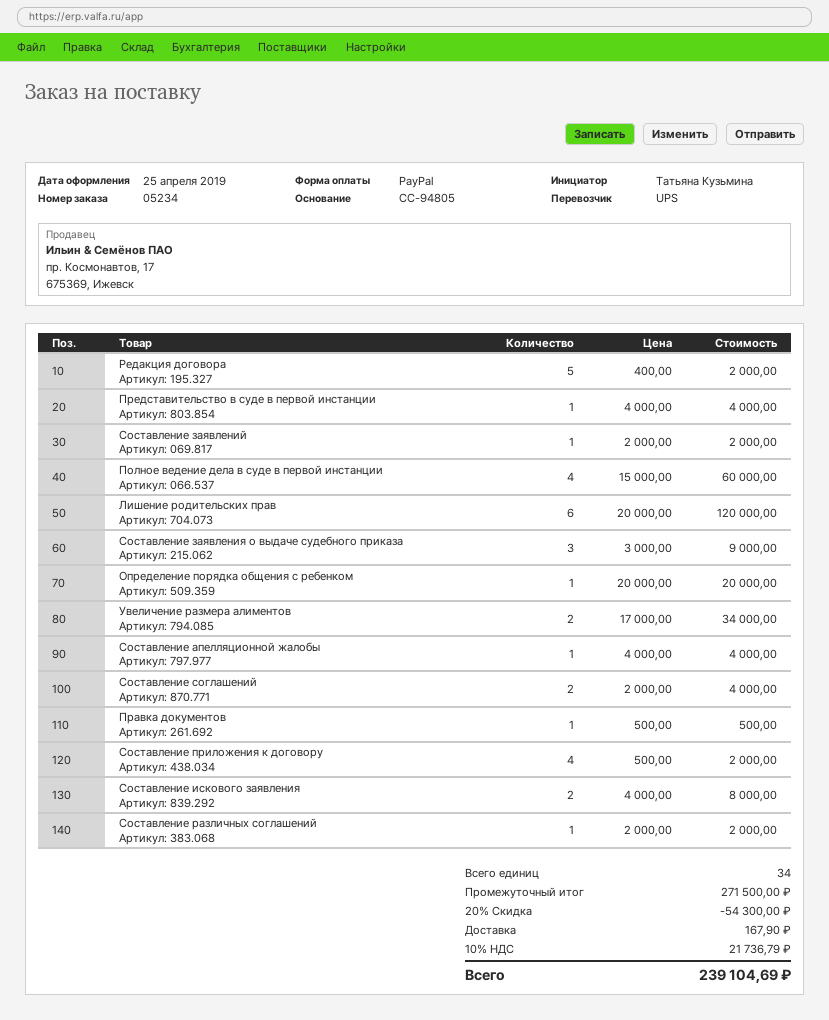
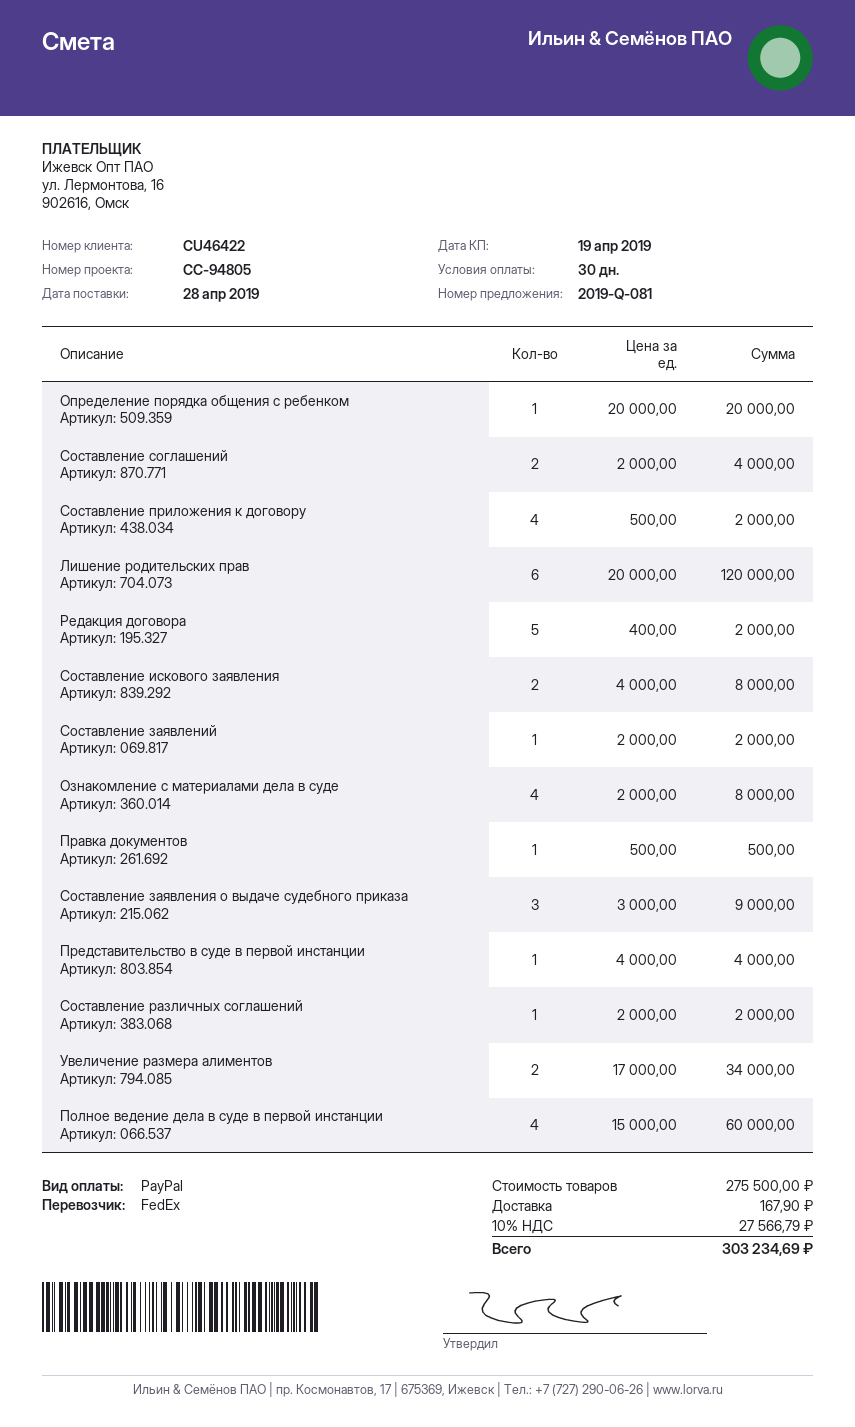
shipping method: UPS -> FedEx
Составление апелляционной жалобы: 1 x 4000.00 = 4000.00 -> none
Ознакомление с материалами дела в суде: none -> 4 x 2000.00 = 8000.00
subtotal: 271500.00 -> 275500.00
discount: 20% = 54300.00 -> none
tax: 10% = 21736.79 -> 10% = 27566.79
total: 239104.69 -> 303234.69

